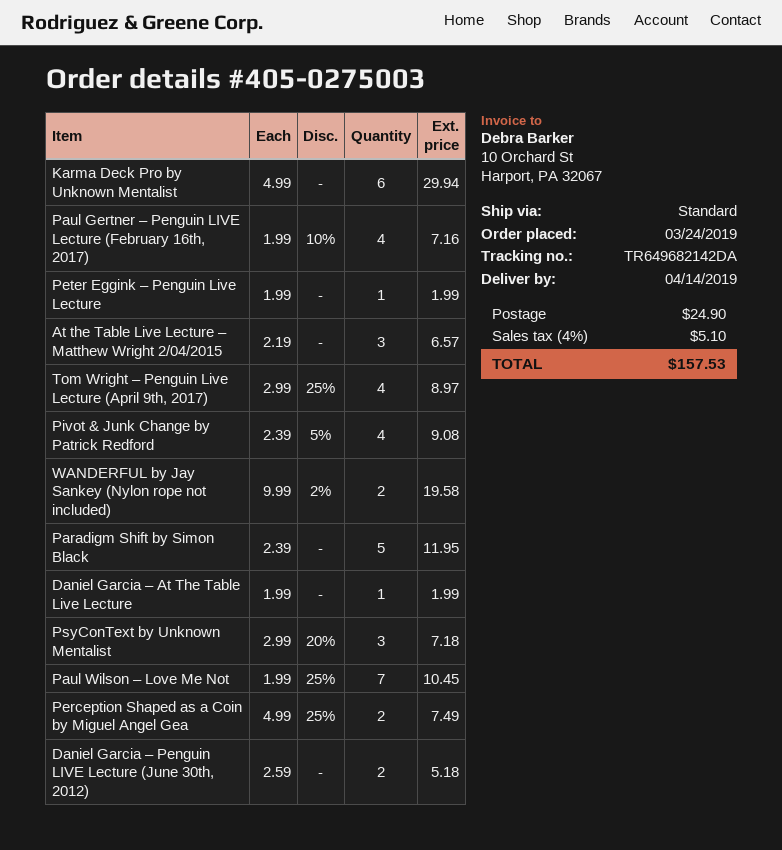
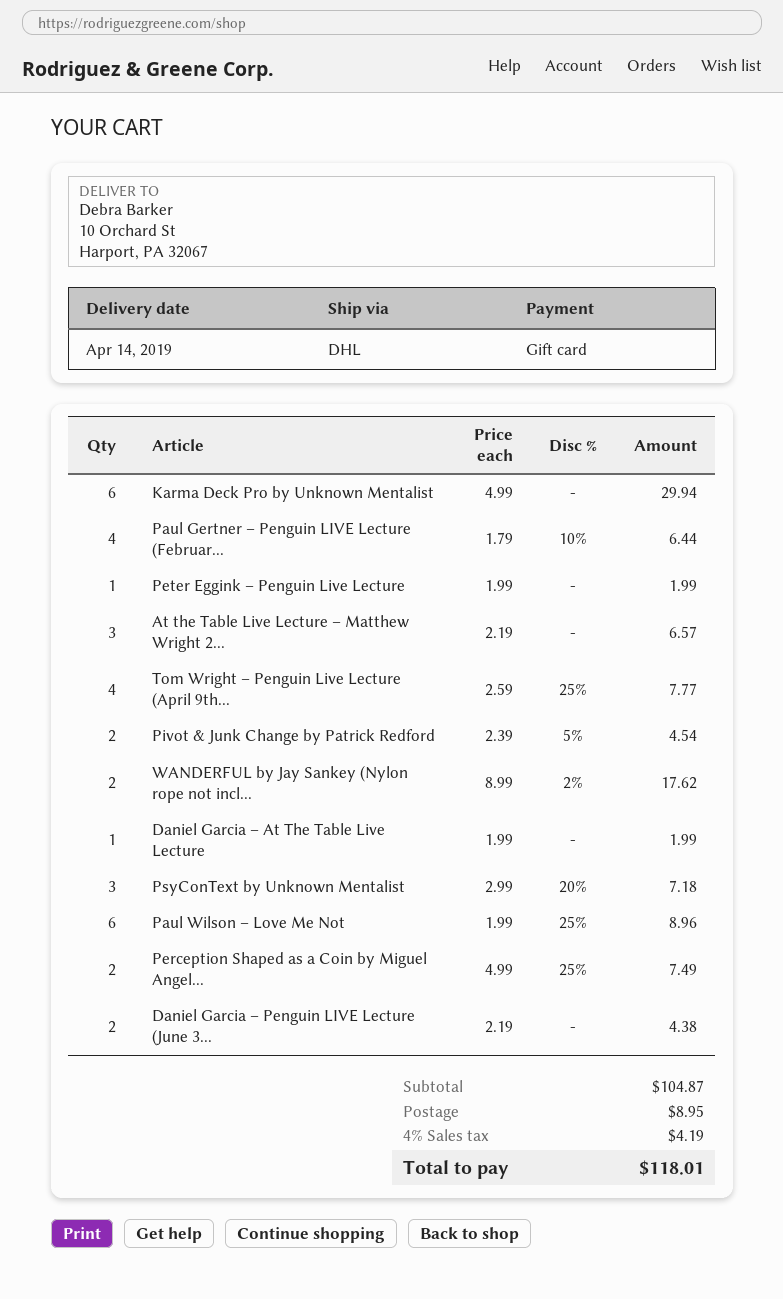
shipping method: standard -> DHL
Paul Gertner – Penguin LIVE Lecture (February 16th, 2017): 4 x 1.99 - 10% = 7.16 -> 4 x 1.79 - 10% = 6.44
Tom Wright – Penguin Live Lecture (April 9th, 2017): 4 x 2.99 - 25% = 8.97 -> 4 x 2.59 - 25% = 7.77
Pivot & Junk Change by Patrick Redford: 4 x 2.39 - 5% = 9.08 -> 2 x 2.39 - 5% = 4.54
WANDERFUL by Jay Sankey (Nylon rope not included): 2 x 9.99 - 2% = 19.58 -> 2 x 8.99 - 2% = 17.62
Paradigm Shift by Simon Black: 5 x 2.39 = 11.95 -> none
Paul Wilson – Love Me Not: 7 x 1.99 - 25% = 10.45 -> 6 x 1.99 - 25% = 8.96
Daniel Garcia – Penguin LIVE Lecture (June 30th, 2012): 2 x 2.59 = 5.18 -> 2 x 2.19 = 4.38
shipping: 24.90 -> 8.95
tax: 4% = 5.10 -> 4% = 4.19
total: 157.53 -> 118.01

